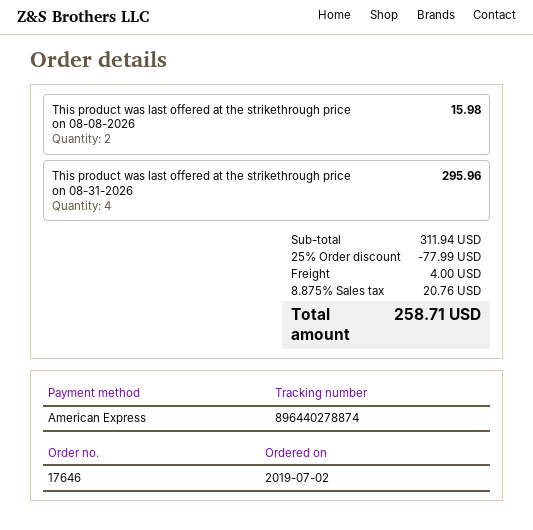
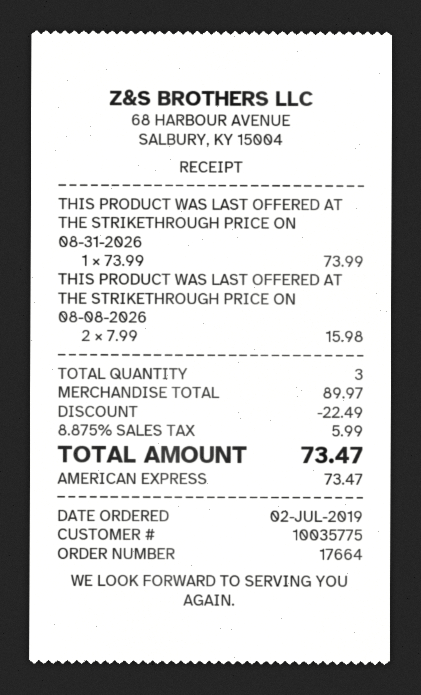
order number: 17646 -> 17664
This product was last offered at the strikethrough price on 08-31-2026: 4 for 295.96 -> 1 for 73.99
subtotal: 311.94 -> 89.97
discount: 77.99 -> 22.49
shipping: 4.00 -> none
tax: 8.875% = 20.76 -> 8.875% = 5.99
total: 258.71 -> 73.47

